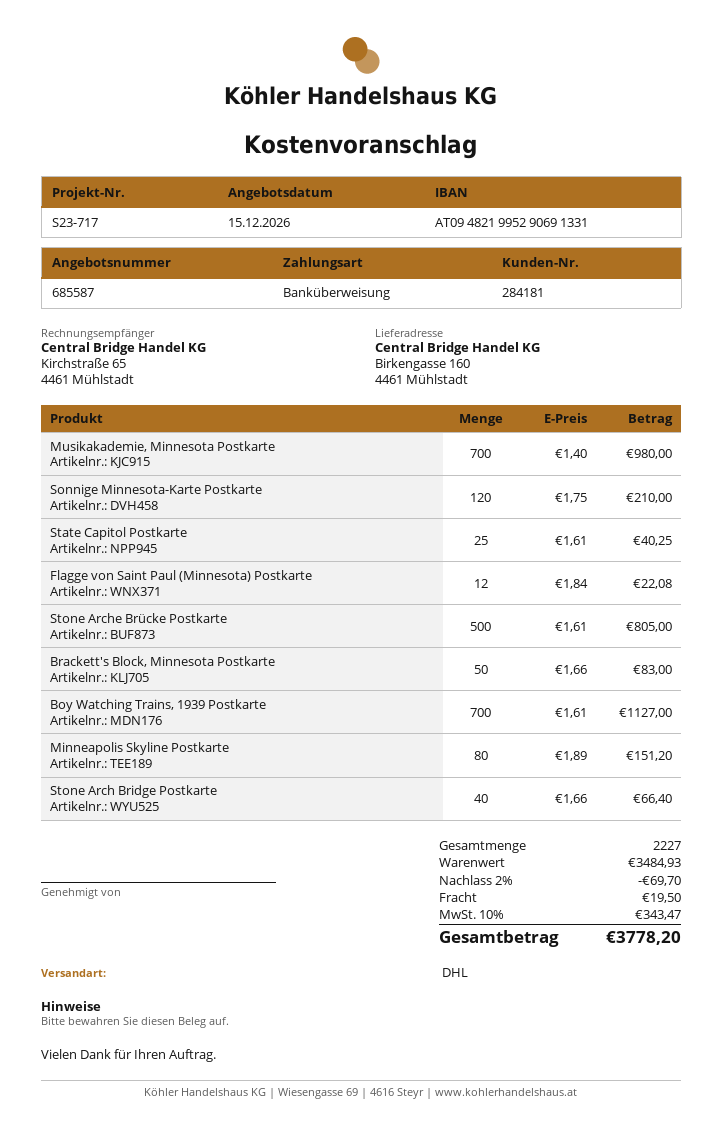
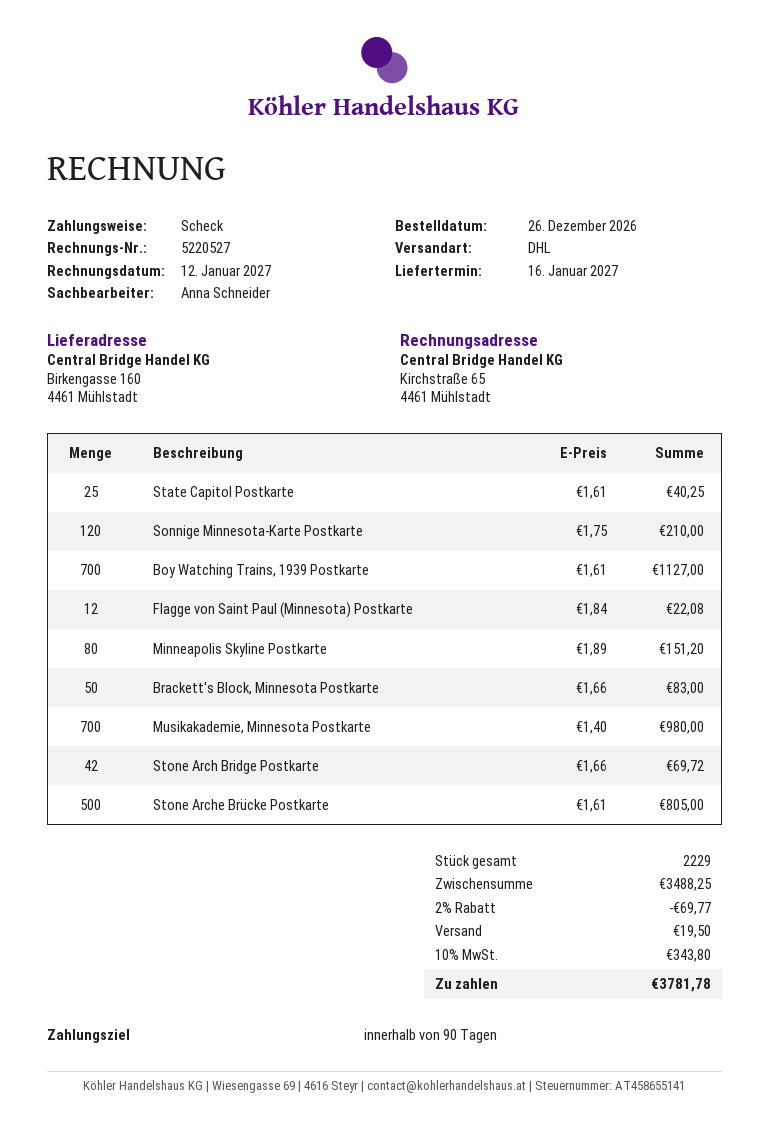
payment method: bank transfer -> cheque
Stone Arch Bridge Postkarte: 40 x 1.66 = 66.40 -> 42 x 1.66 = 69.72
total quantity: 2227 -> 2229
subtotal: 3484.93 -> 3488.25
discount: 2% = 69.70 -> 2% = 69.77
tax: 10% = 343.47 -> 10% = 343.80
total: 3778.20 -> 3781.78

